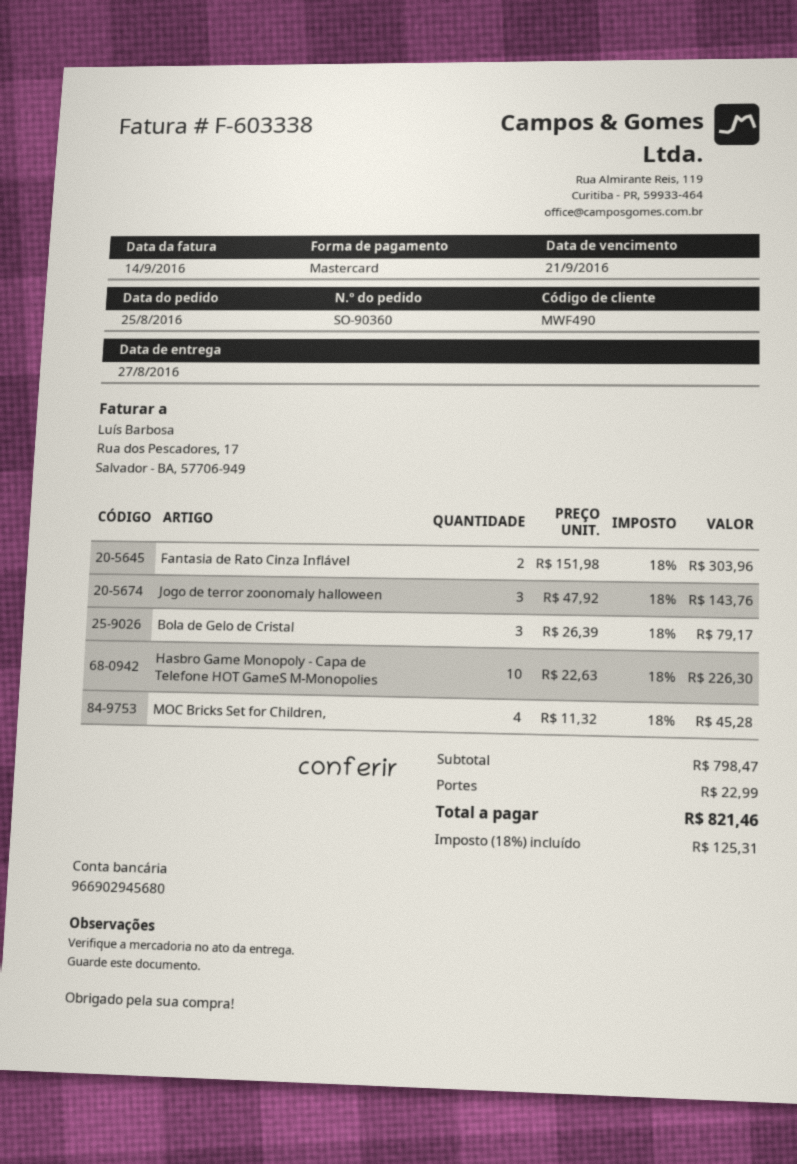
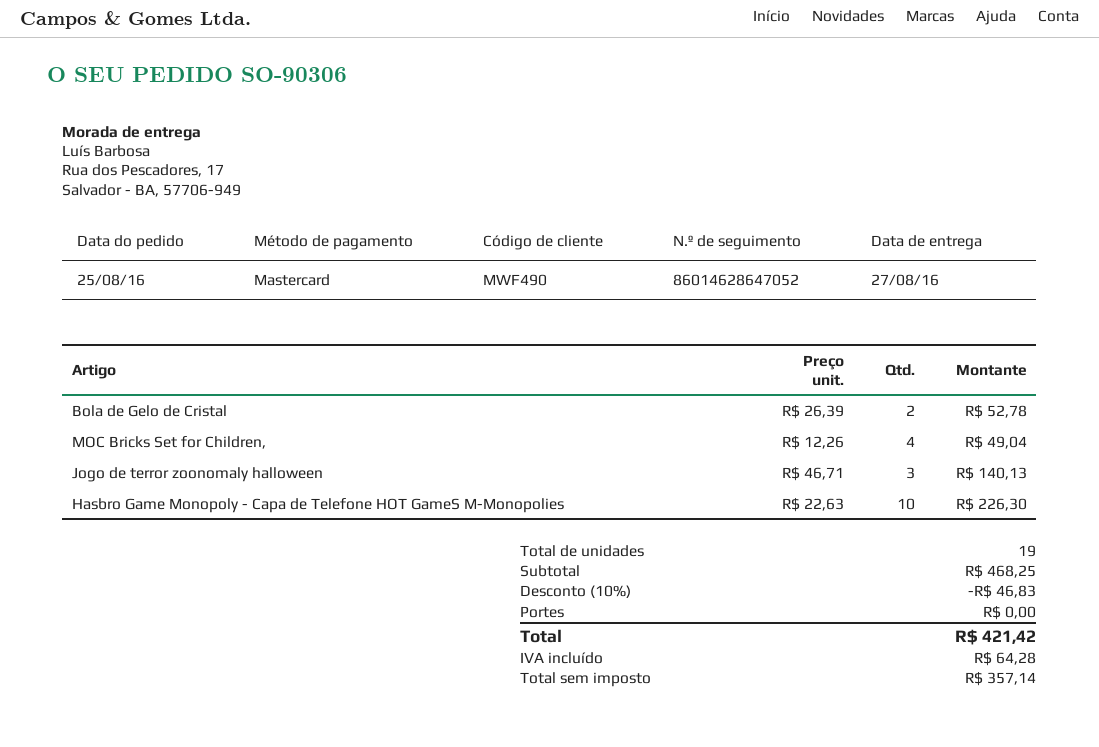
order number: SO-90360 -> SO-90306
Fantasia de Rato Cinza Inflável: 2 x 151.98 = 303.96 -> none
Jogo de terror zoonomaly halloween: 3 x 47.92 = 143.76 -> 3 x 46.71 = 140.13
Bola de Gelo de Cristal: 3 x 26.39 = 79.17 -> 2 x 26.39 = 52.78
MOC Bricks Set for Children,: 4 x 11.32 = 45.28 -> 4 x 12.26 = 49.04
subtotal: 798.47 -> 468.25
discount: none -> 10% = 46.83
shipping: 22.99 -> 0.00
tax: 125.31 -> 64.28
total: 821.46 -> 421.42

